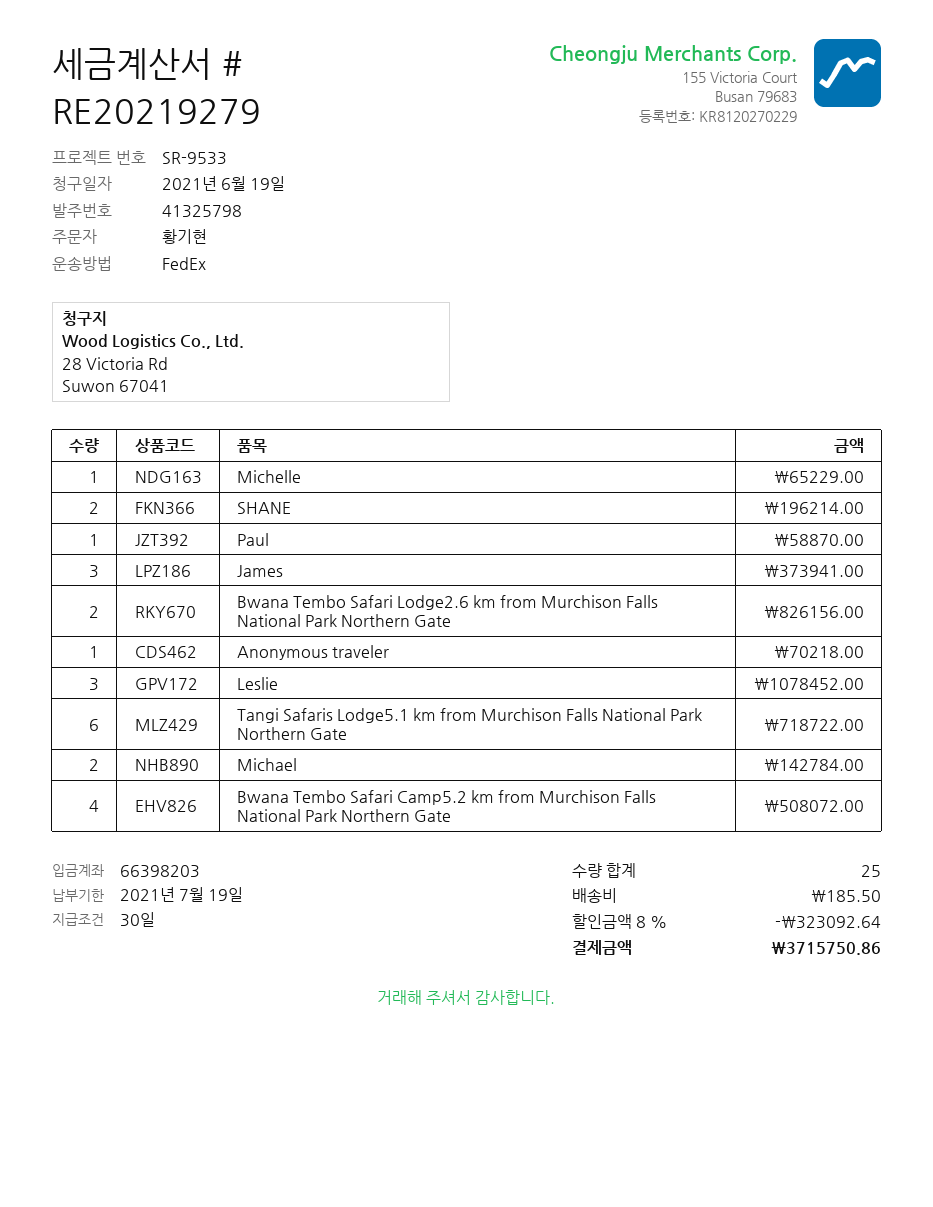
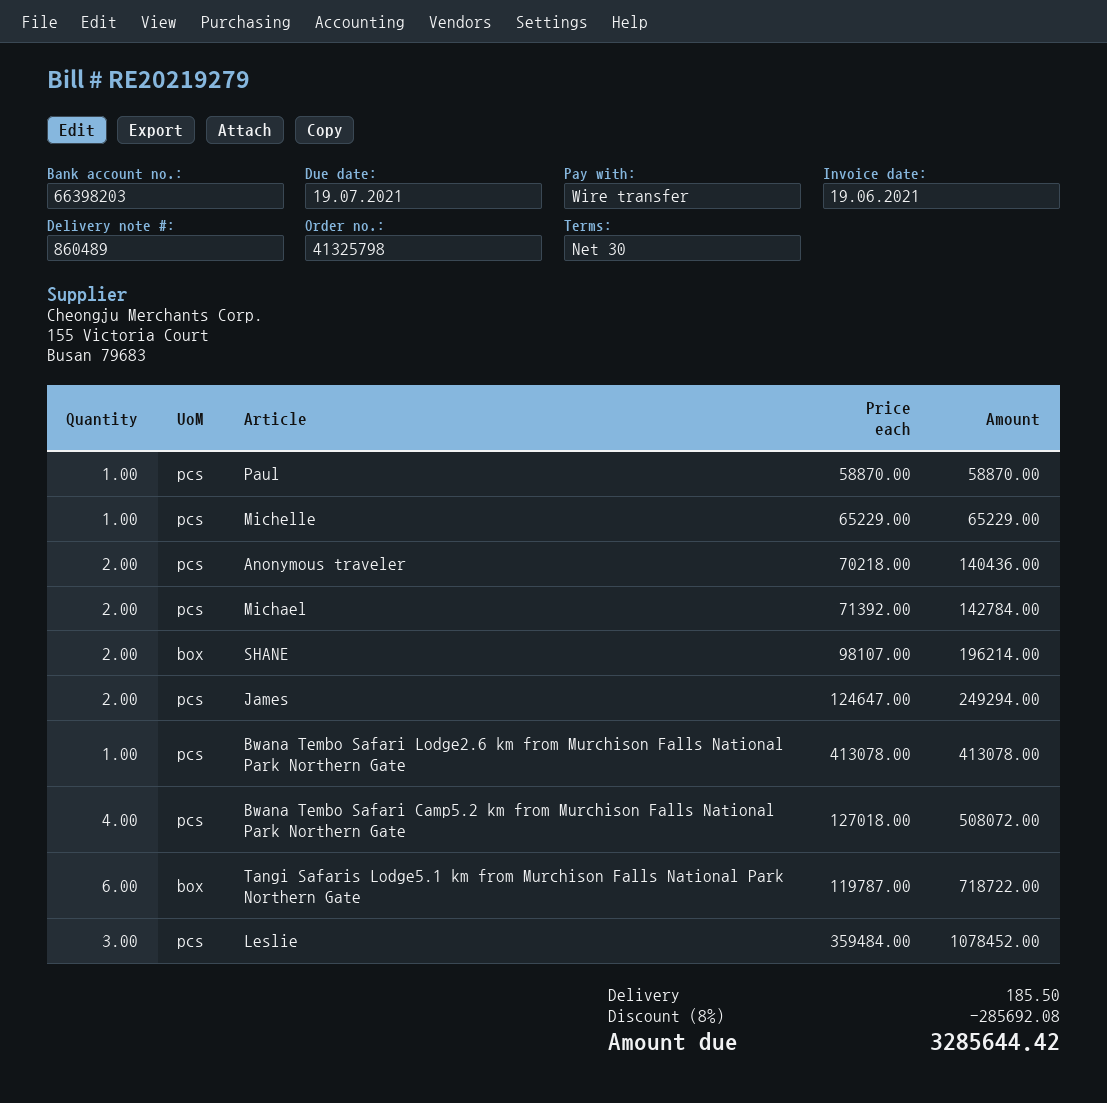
James: 3 for 373941.00 -> 2 for 249294.00
Bwana Tembo Safari Lodge2.6 km from Murchison Falls National Park Northern Gate: 2 for 826156.00 -> 1 for 413078.00
Anonymous traveler: 1 for 70218.00 -> 2 for 140436.00
discount: 8% = 323092.64 -> 8% = 285692.08
total: 3715750.86 -> 3285644.42

